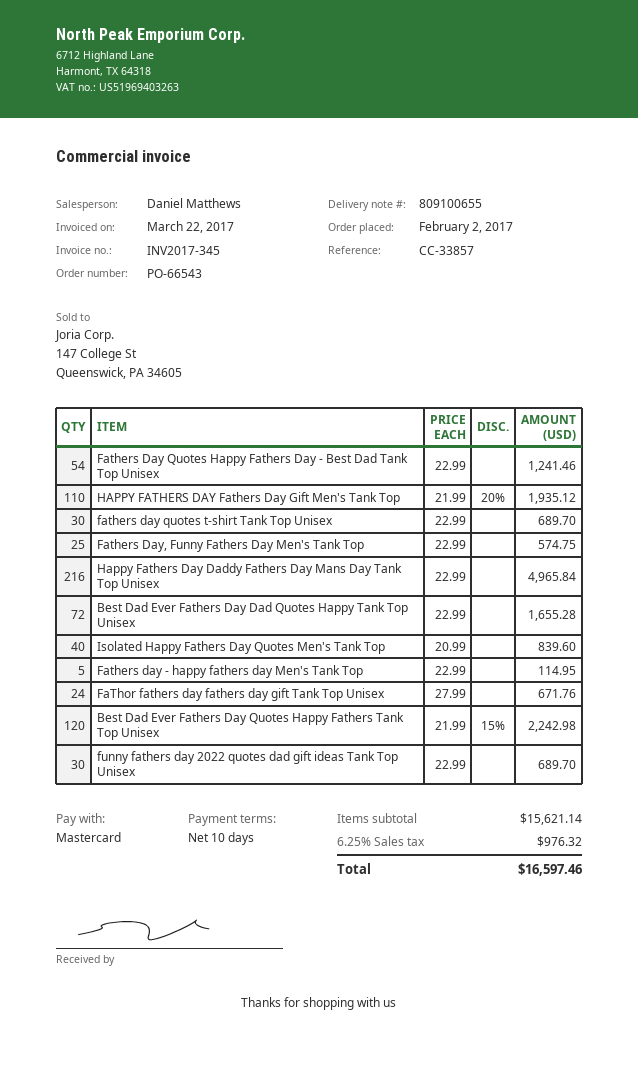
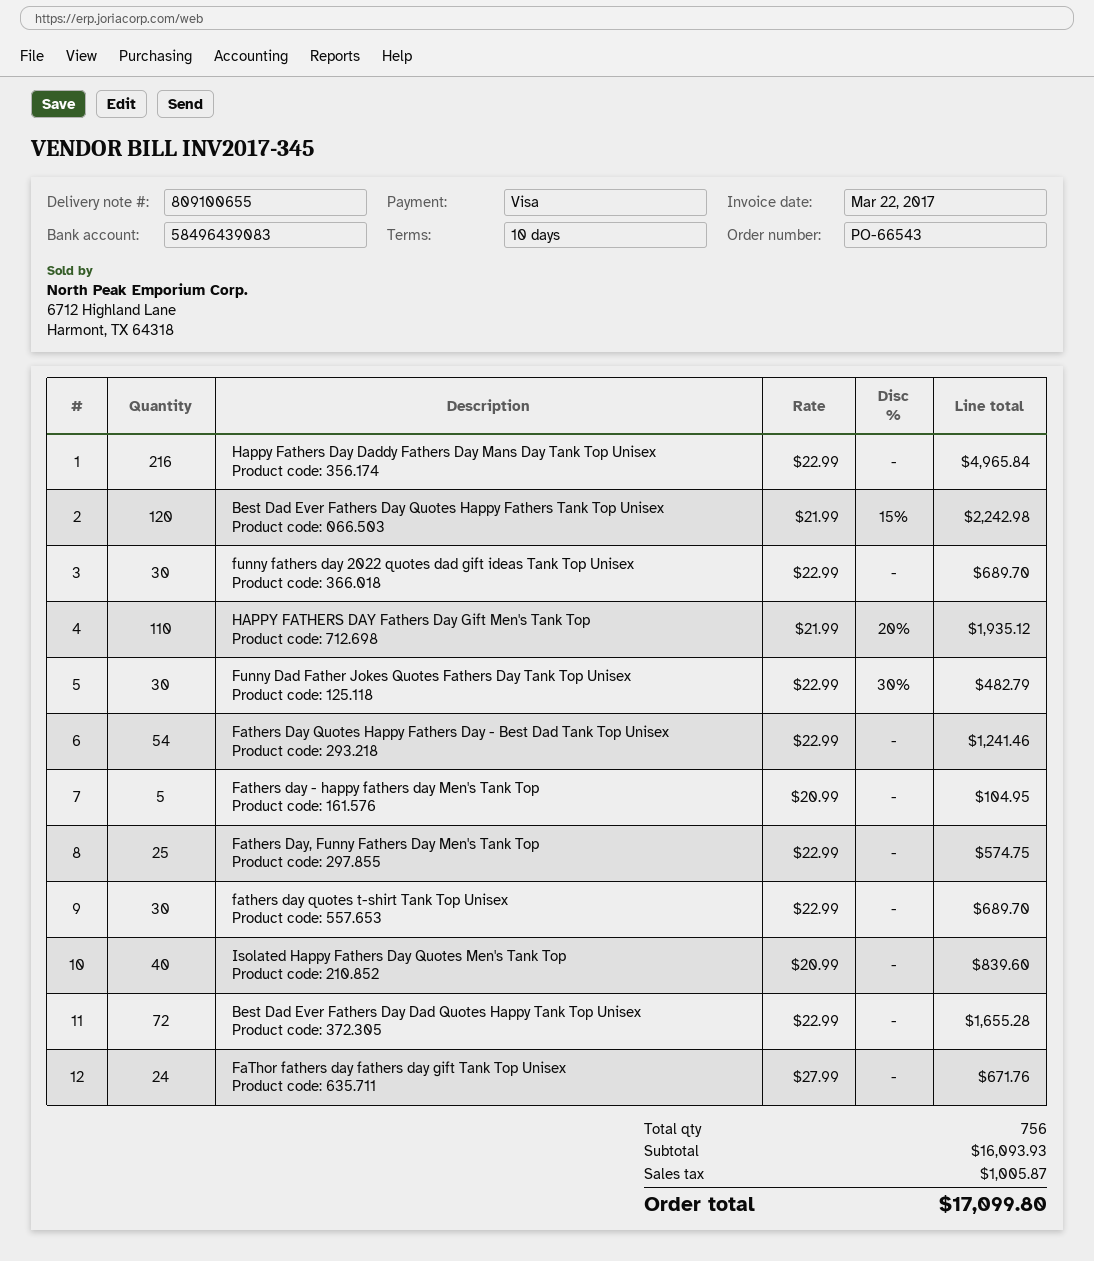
payment method: Mastercard -> Visa
Fathers day - happy fathers day Men's Tank Top: 5 x 22.99 = 114.95 -> 5 x 20.99 = 104.95
Funny Dad Father Jokes Quotes Fathers Day Tank Top Unisex: none -> 30 x 22.99 - 30% = 482.79
subtotal: 15621.14 -> 16093.93
tax: 976.32 -> 1005.87
total: 16597.46 -> 17099.80

